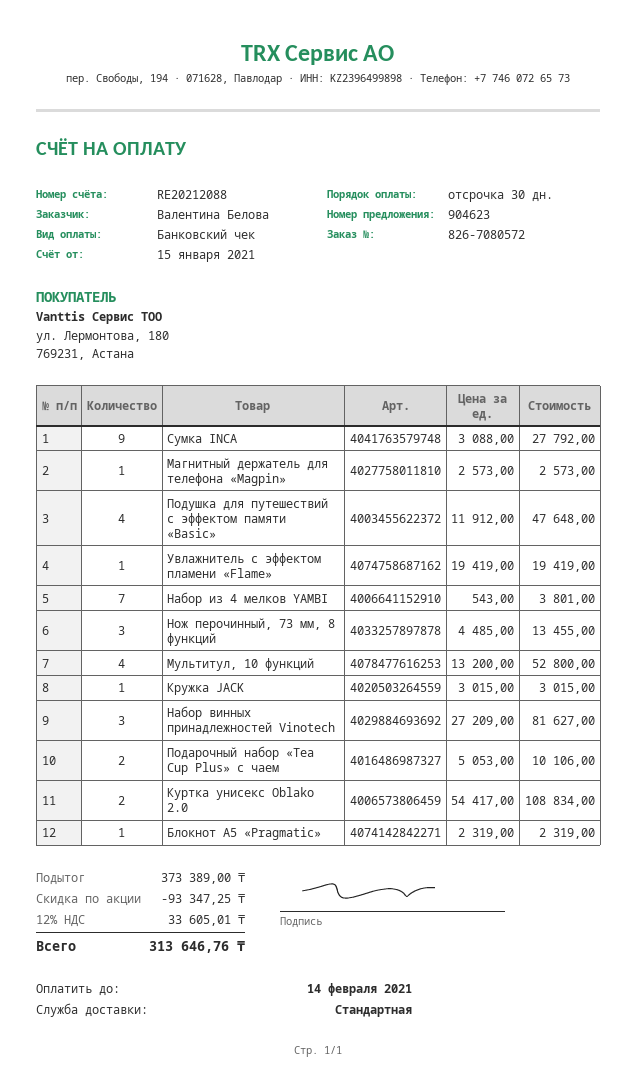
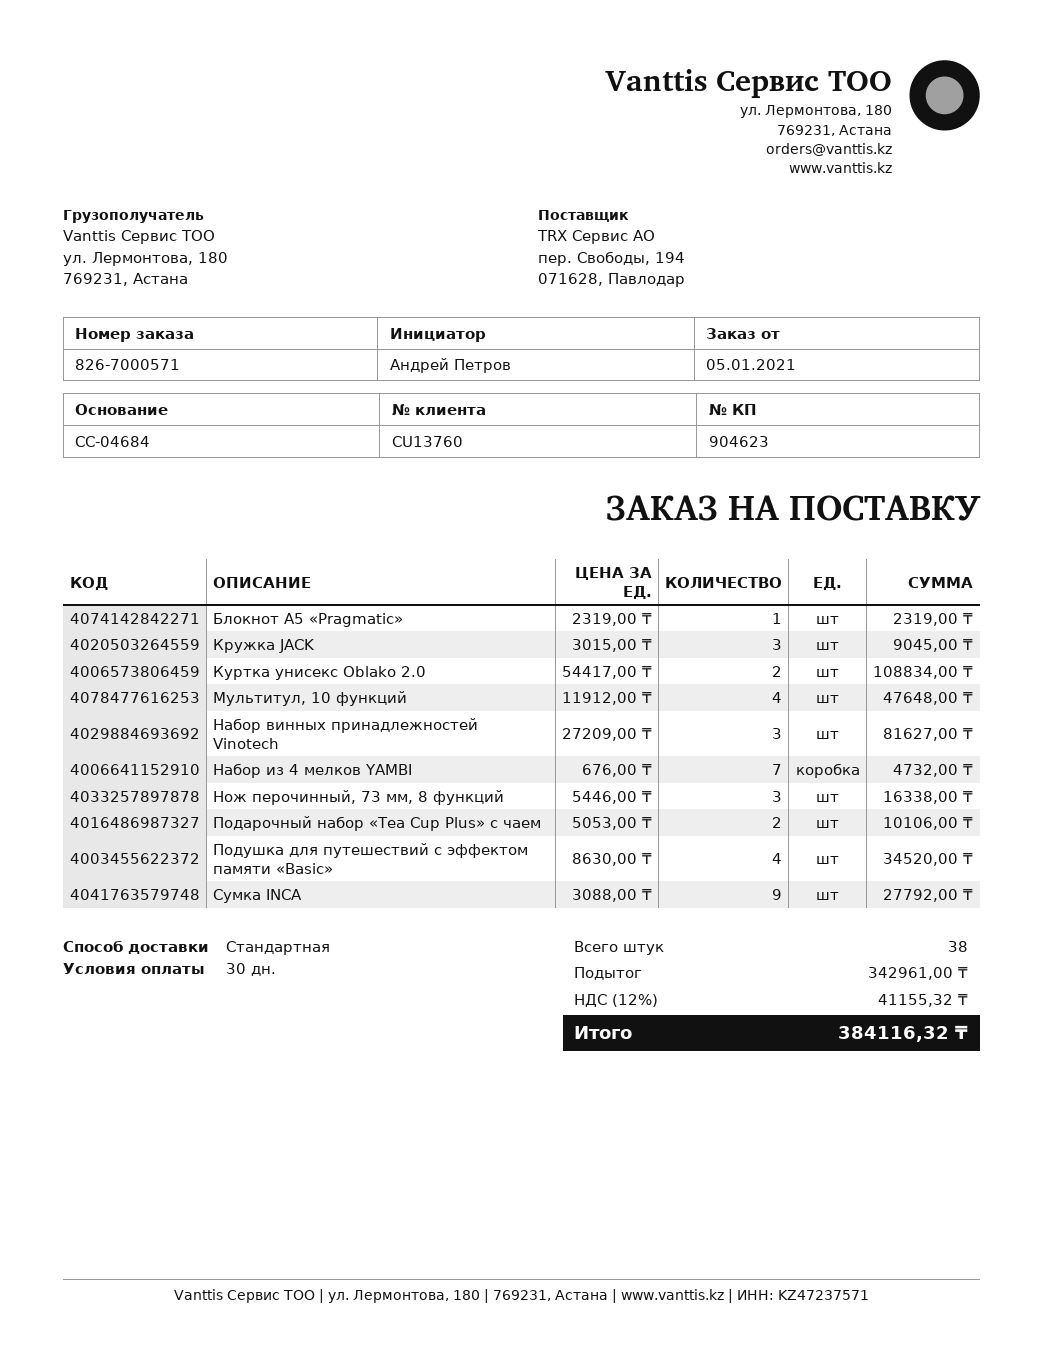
order number: 826-7080572 -> 826-7000571
ordered by: Валентина Белова -> Андрей Петров
Магнитный держатель для телефона «Magpin»: 1 x 2573.00 = 2573.00 -> none
Подушка для путешествий с эффектом памяти «Basic»: 4 x 11912.00 = 47648.00 -> 4 x 8630.00 = 34520.00
Увлажнитель с эффектом пламени «Flame»: 1 x 19419.00 = 19419.00 -> none
Набор из 4 мелков YAMBI: 7 x 543.00 = 3801.00 -> 7 x 676.00 = 4732.00
Нож перочинный, 73 мм, 8 функций: 3 x 4485.00 = 13455.00 -> 3 x 5446.00 = 16338.00
Мультитул, 10 функций: 4 x 13200.00 = 52800.00 -> 4 x 11912.00 = 47648.00
Кружка JACK: 1 x 3015.00 = 3015.00 -> 3 x 3015.00 = 9045.00
subtotal: 373389.00 -> 342961.00
discount: 93347.25 -> none
tax: 12% = 33605.01 -> 12% = 41155.32
total: 313646.76 -> 384116.32

